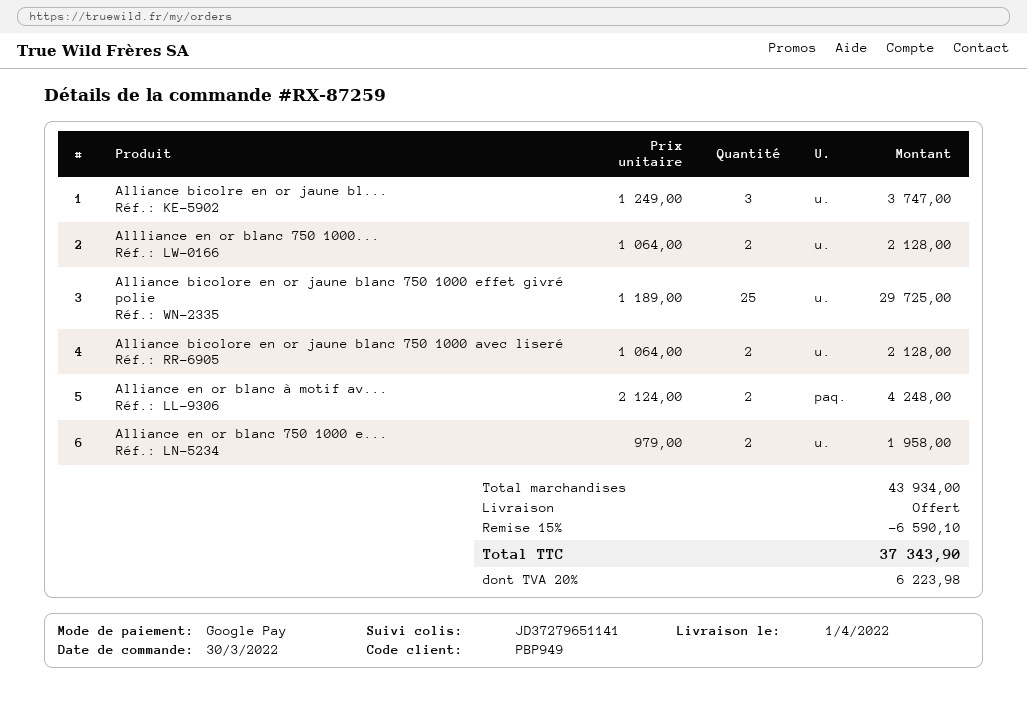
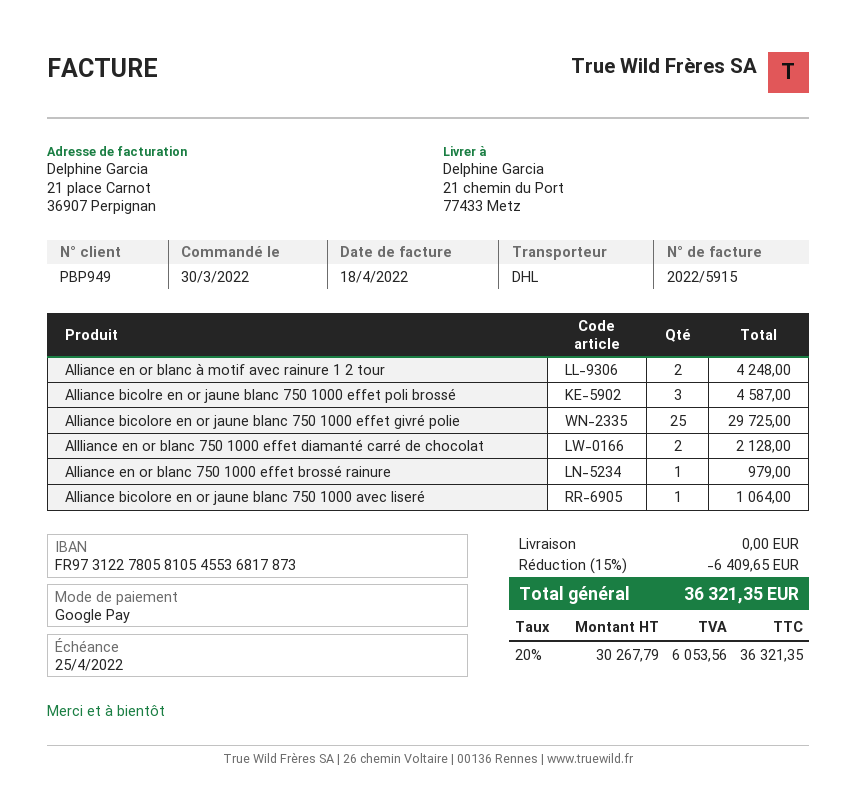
Alliance bicolre en or jaune bl...: 3 for 3747.00 -> 3 for 4587.00
Alliance bicolore en or jaune blanc 750 1000 avec liseré: 2 for 2128.00 -> 1 for 1064.00
Alliance en or blanc 750 1000 e...: 2 for 1958.00 -> 1 for 979.00
discount: 15% = 6590.10 -> 15% = 6409.65
tax: 20% = 6223.98 -> 20% = 6053.56
total: 37343.90 -> 36321.35

